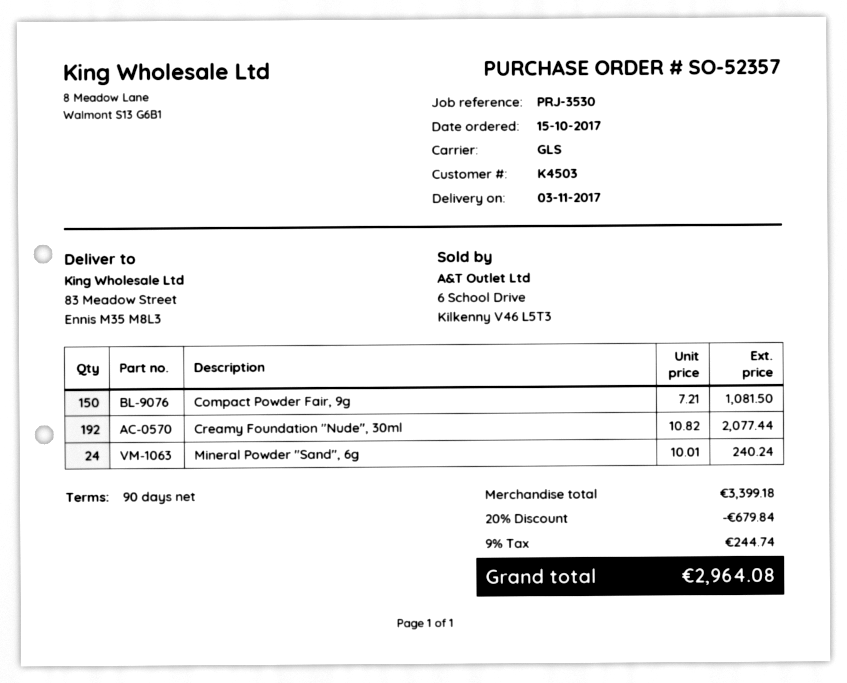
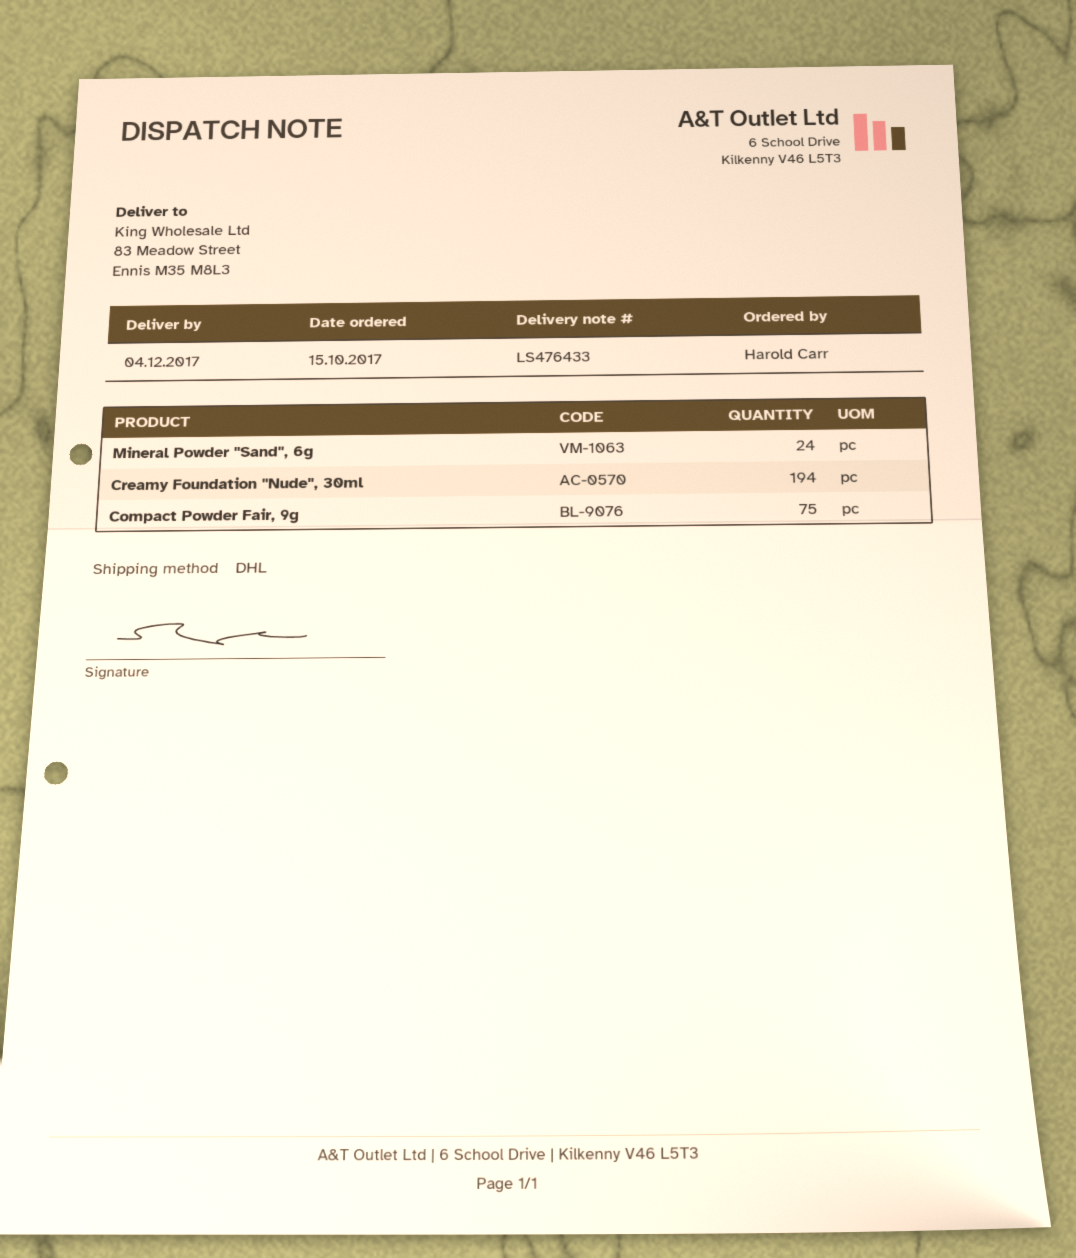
delivery date: 2017-11-03 -> 2017-12-04
shipping method: GLS -> DHL
Compact Powder Fair, 9g: 150 -> 75
Creamy Foundation "Nude", 30ml: 192 -> 194

